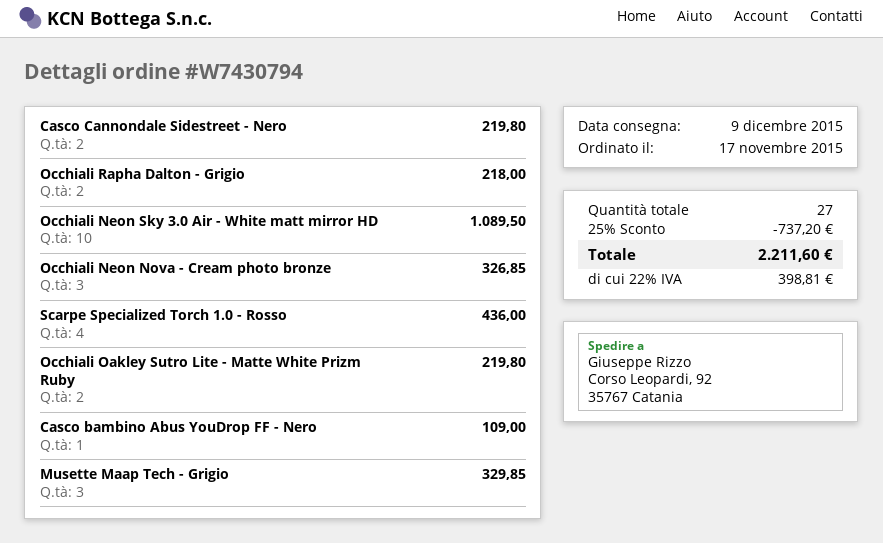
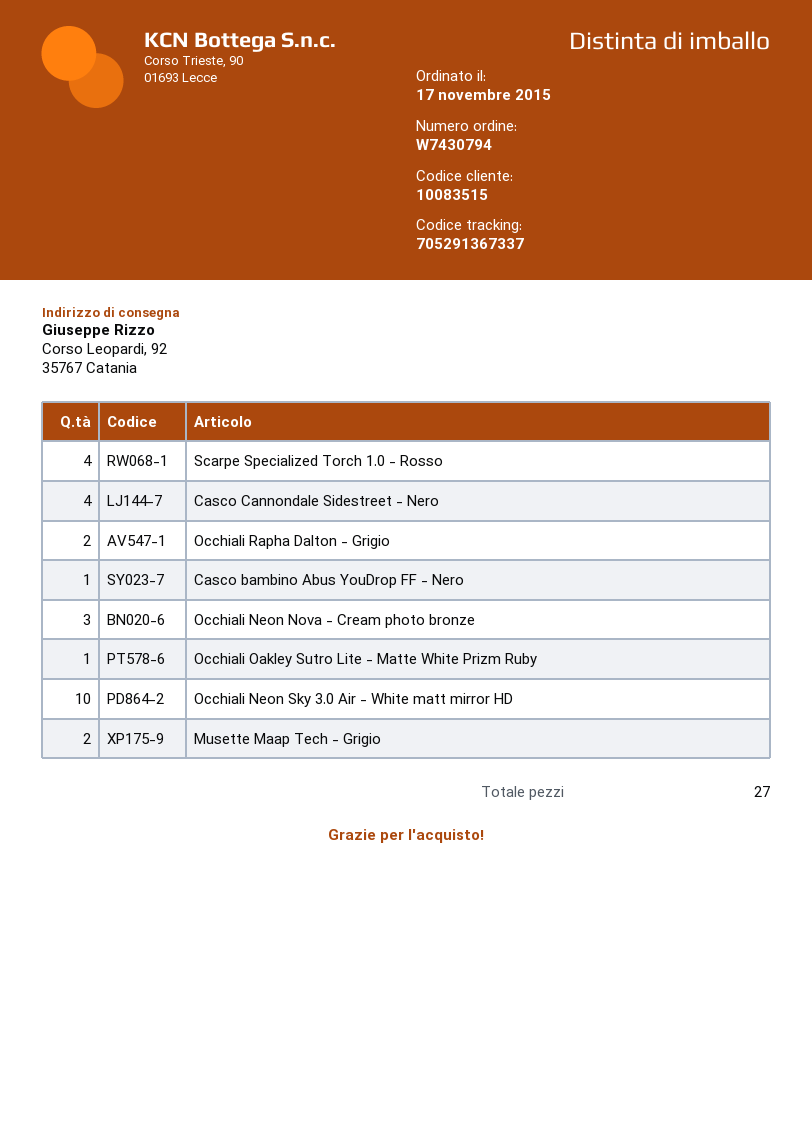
Casco Cannondale Sidestreet - Nero: 2 -> 4
Occhiali Oakley Sutro Lite - Matte White Prizm Ruby: 2 -> 1
Musette Maap Tech - Grigio: 3 -> 2

